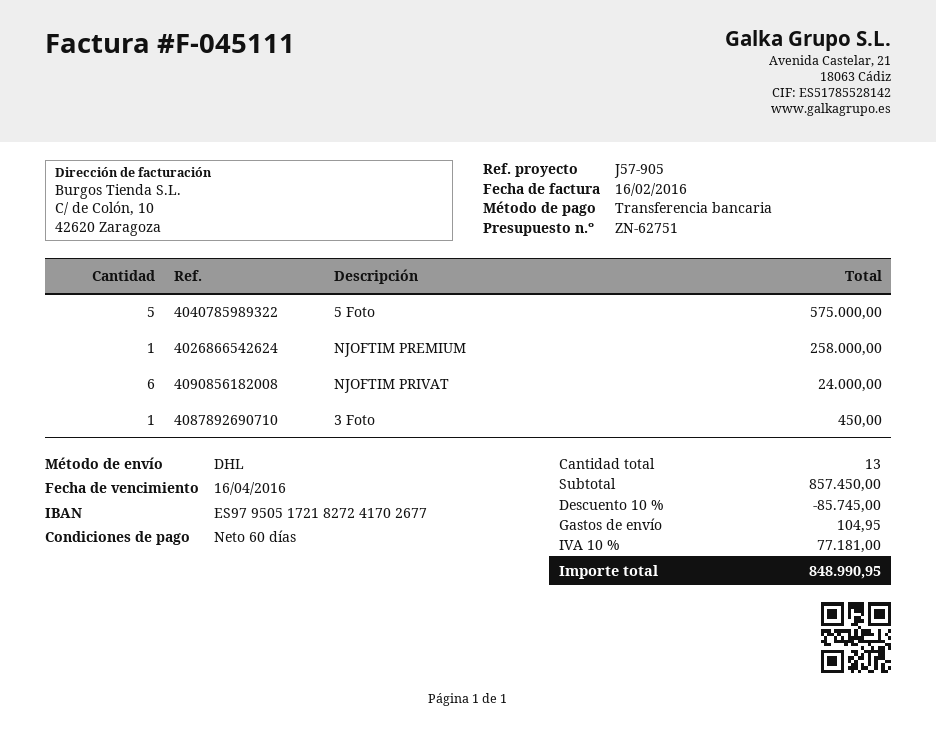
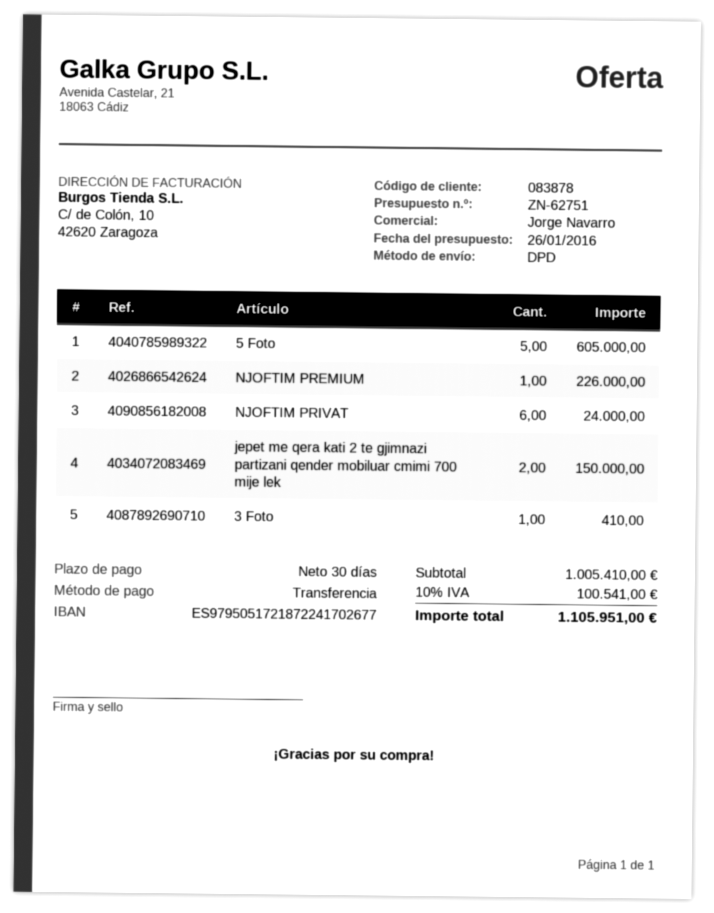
payment terms: 60 days -> 30 days
bank account: ES9795051721827241702677 -> ES9795051721872241702677
shipping method: DHL -> DPD
5 Foto: 5 for 575000.00 -> 5 for 605000.00
NJOFTIM PREMIUM: 1 for 258000.00 -> 1 for 226000.00
3 Foto: 1 for 450.00 -> 1 for 410.00
jepet me qera kati 2 te gjimnazi partizani qender mobiluar cmimi 700 mije lek: none -> 2 for 150000.00
subtotal: 857450.00 -> 1005410.00
discount: 10% = 85745.00 -> none
shipping: 104.95 -> none
tax: 10% = 77181.00 -> 10% = 100541.00
total: 848990.95 -> 1105951.00

